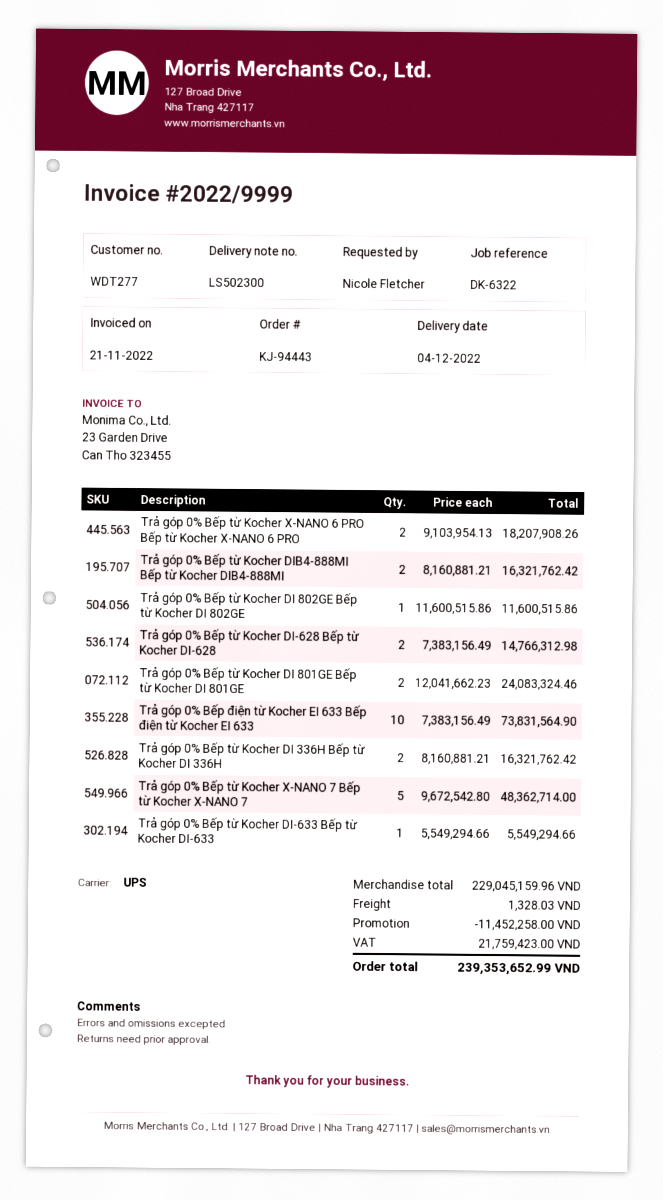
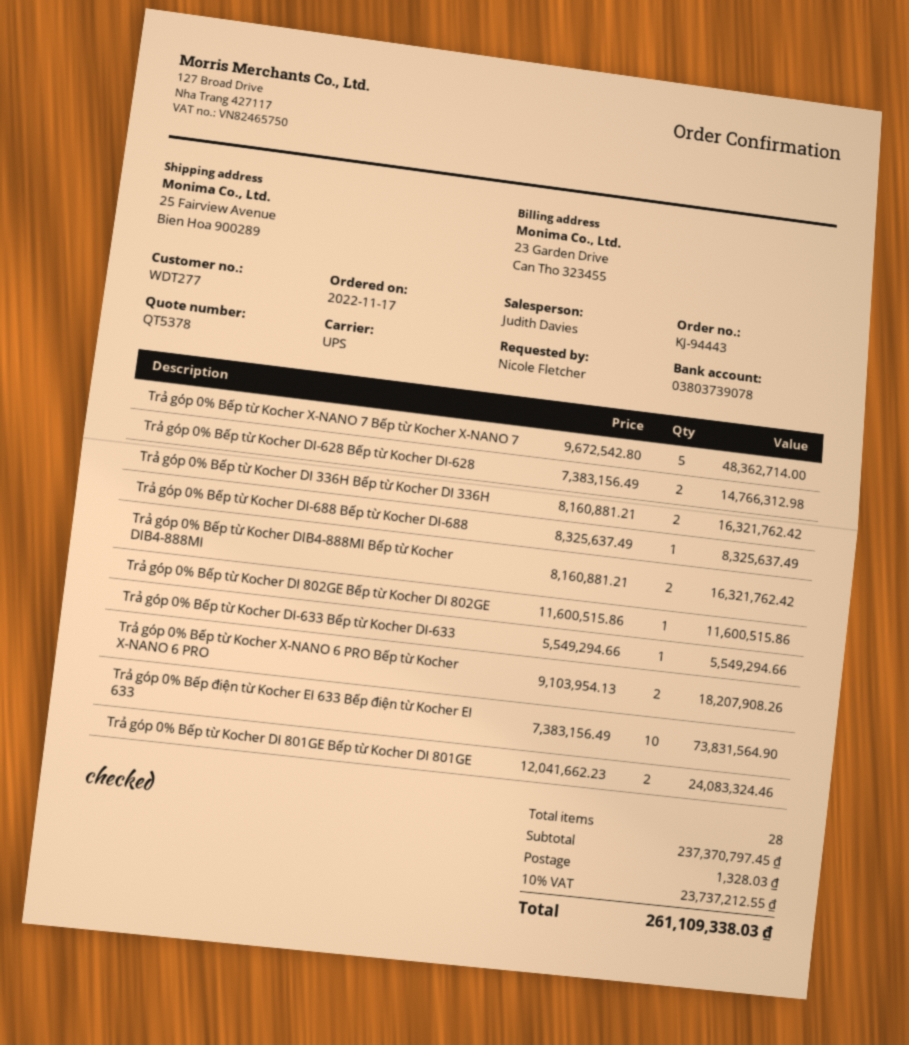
Trả góp 0% Bếp từ Kocher DI-688 Bếp từ Kocher DI-688: none -> 1 x 8325637.49 = 8325637.49
subtotal: 229045159.96 -> 237370797.45
discount: 11452258.00 -> none
tax: 21759423.00 -> 23737212.55
total: 239353652.99 -> 261109338.03

